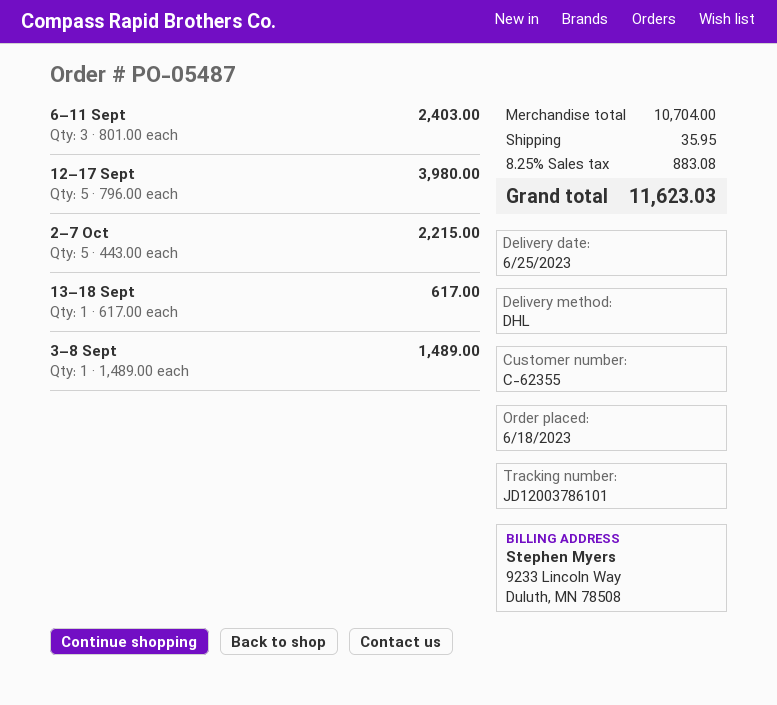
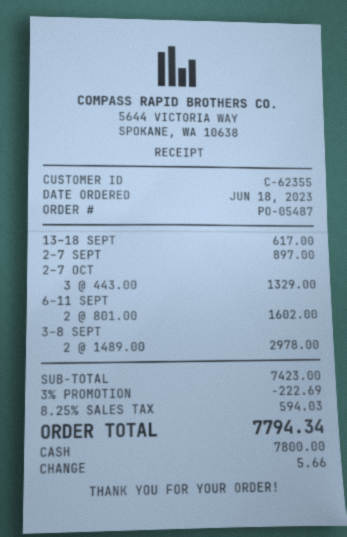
6–11 Sept: 3 x 801.00 = 2403.00 -> 2 x 801.00 = 1602.00
12–17 Sept: 5 x 796.00 = 3980.00 -> none
2–7 Oct: 5 x 443.00 = 2215.00 -> 3 x 443.00 = 1329.00
3–8 Sept: 1 x 1489.00 = 1489.00 -> 2 x 1489.00 = 2978.00
2–7 SEPT: none -> 1 x 897.00 = 897.00
subtotal: 10704.00 -> 7423.00
discount: none -> 3% = 222.69
shipping: 35.95 -> none
tax: 8.25% = 883.08 -> 8.25% = 594.03
total: 11623.03 -> 7794.34

